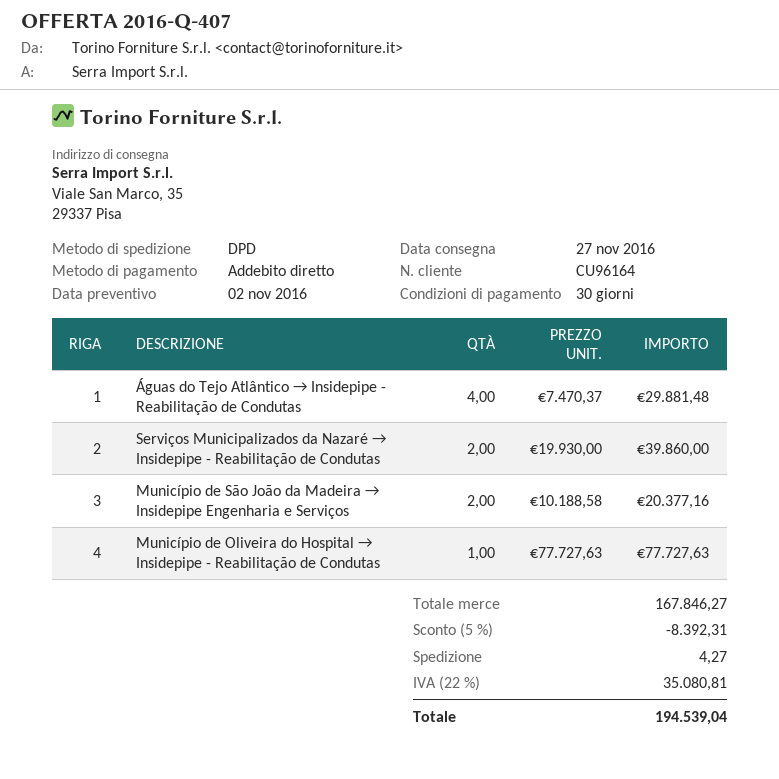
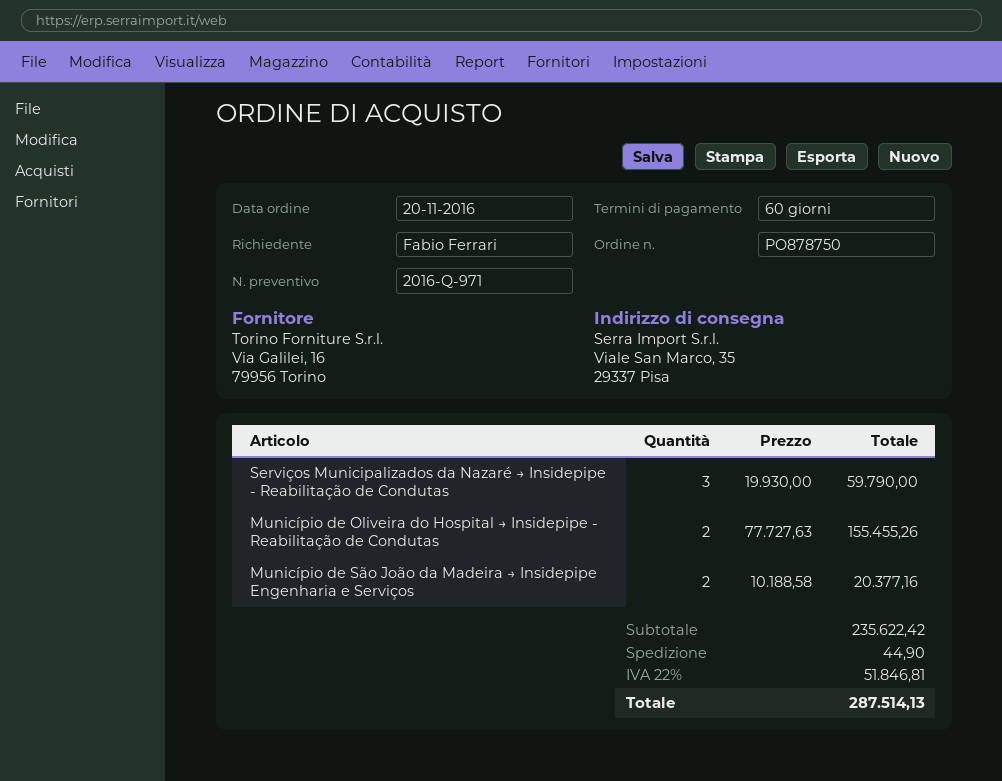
quote number: 2016-Q-407 -> 2016-Q-971
payment terms: 30 days -> 60 days
Águas do Tejo Atlântico → Insidepipe - Reabilitação de Condutas: 4 x 7470.37 = 29881.48 -> none
Serviços Municipalizados da Nazaré → Insidepipe - Reabilitação de Condutas: 2 x 19930.00 = 39860.00 -> 3 x 19930.00 = 59790.00
Município de Oliveira do Hospital → Insidepipe - Reabilitação de Condutas: 1 x 77727.63 = 77727.63 -> 2 x 77727.63 = 155455.26
subtotal: 167846.27 -> 235622.42
discount: 5% = 8392.31 -> none
shipping: 4.27 -> 44.90
tax: 22% = 35080.81 -> 22% = 51846.81
total: 194539.04 -> 287514.13

